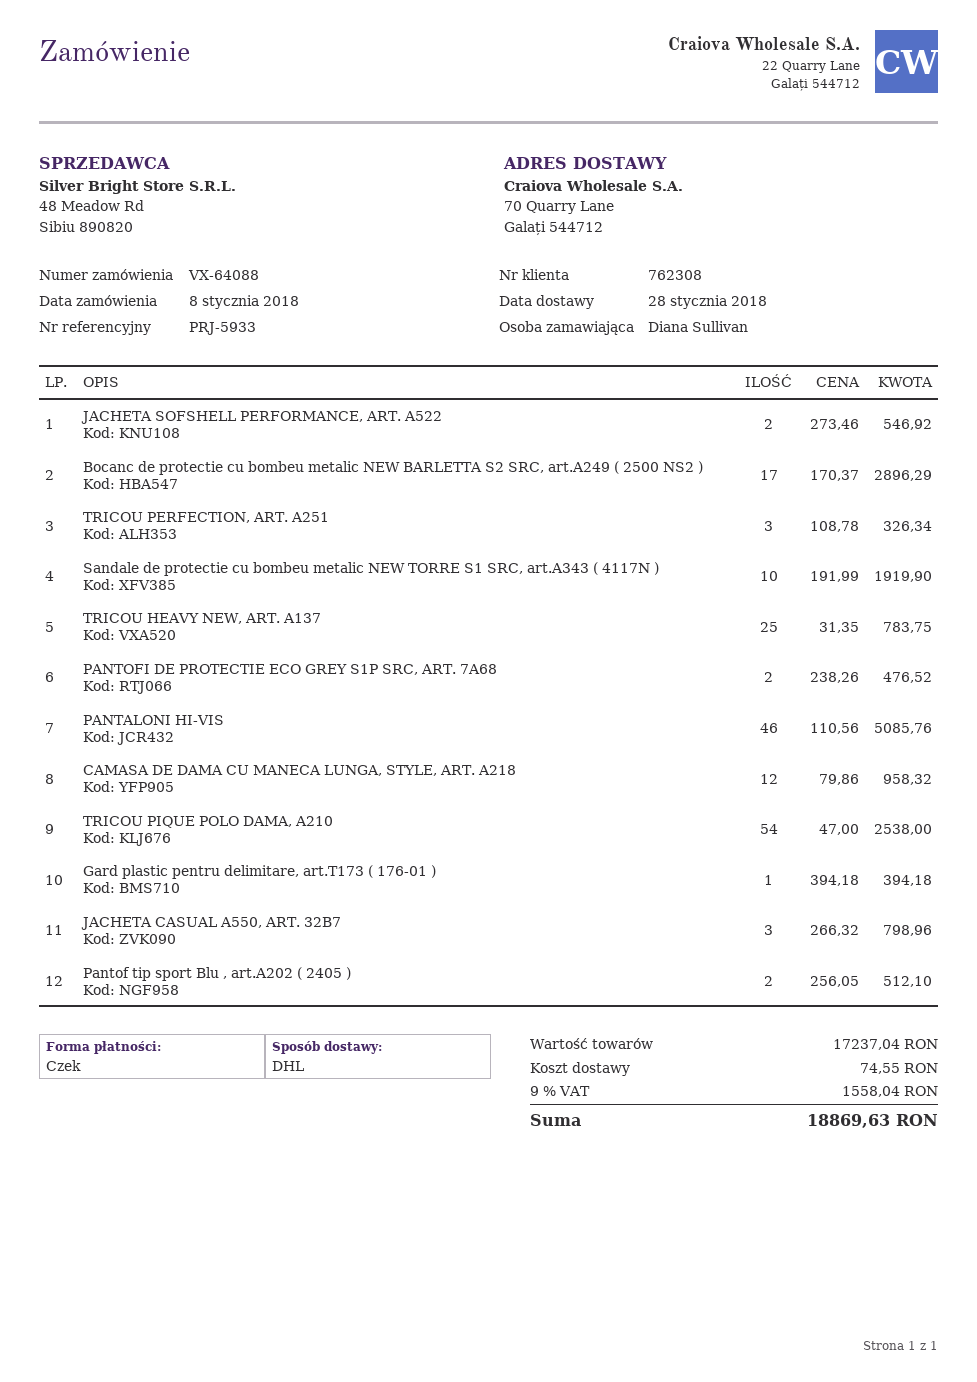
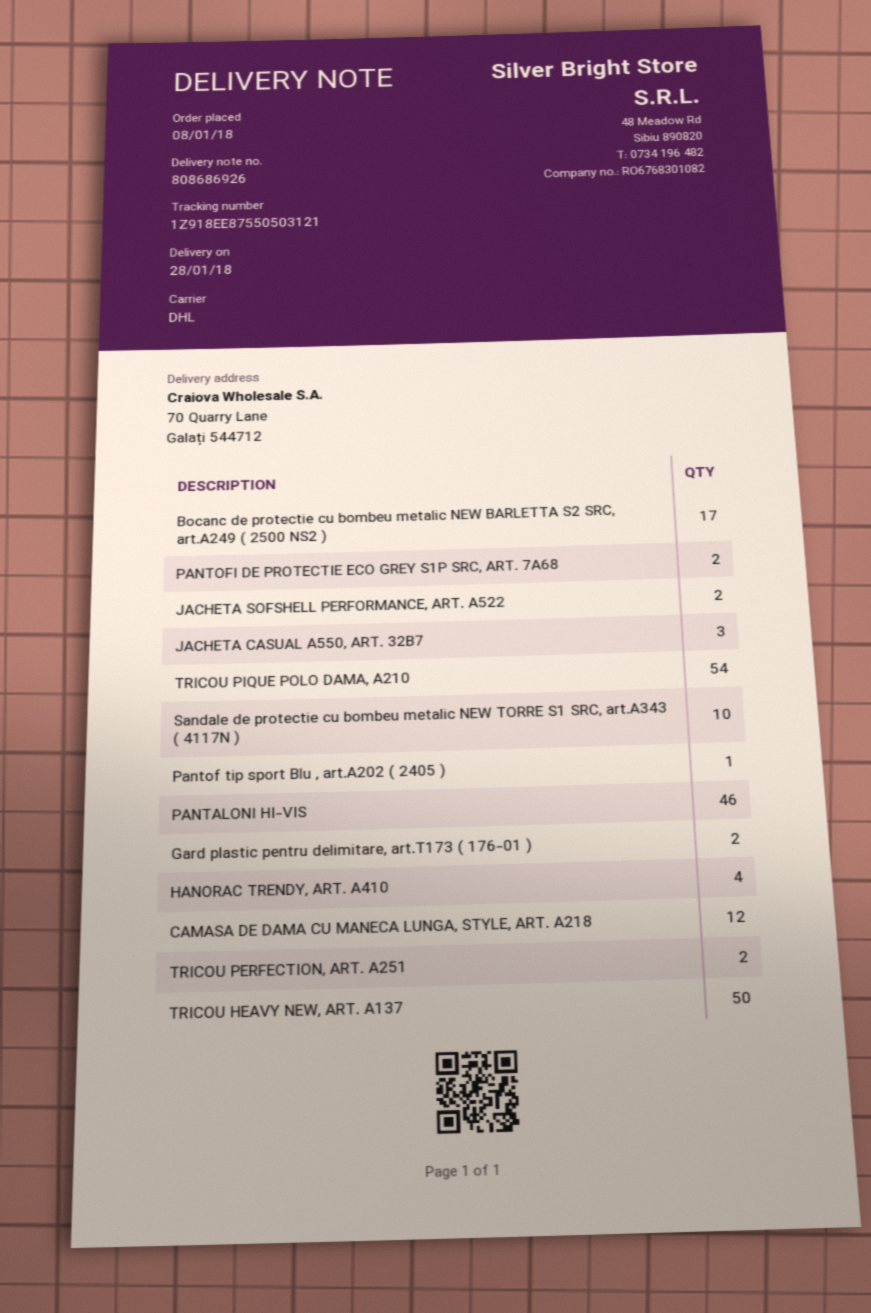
TRICOU PERFECTION, ART. A251: 3 -> 2
TRICOU HEAVY NEW, ART. A137: 25 -> 50
Gard plastic pentru delimitare, art.T173 ( 176-01 ): 1 -> 2
Pantof tip sport Blu , art.A202 ( 2405 ): 2 -> 1
HANORAC TRENDY, ART. A410: none -> 4

